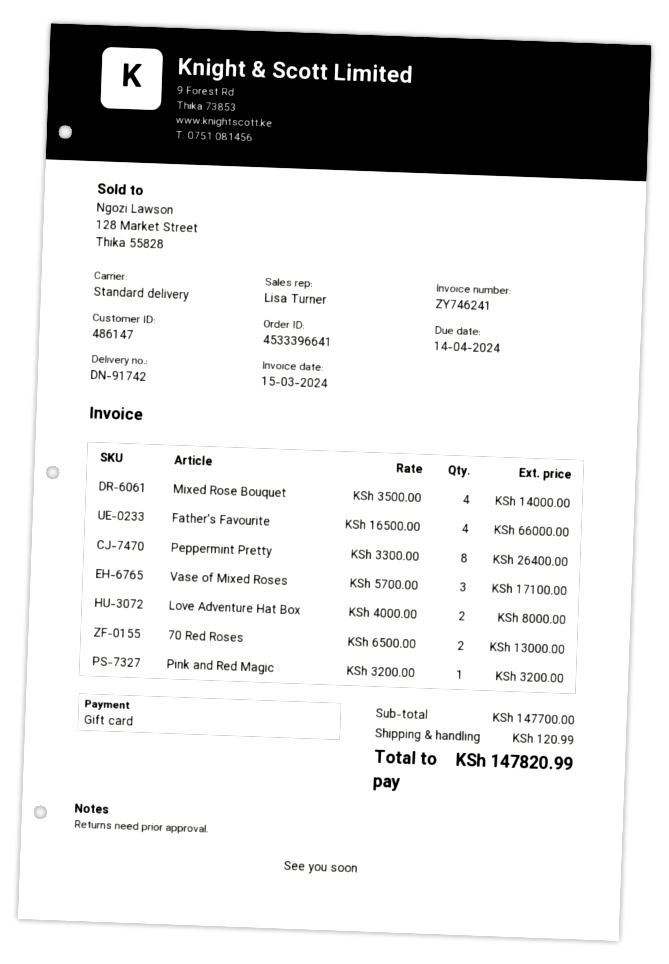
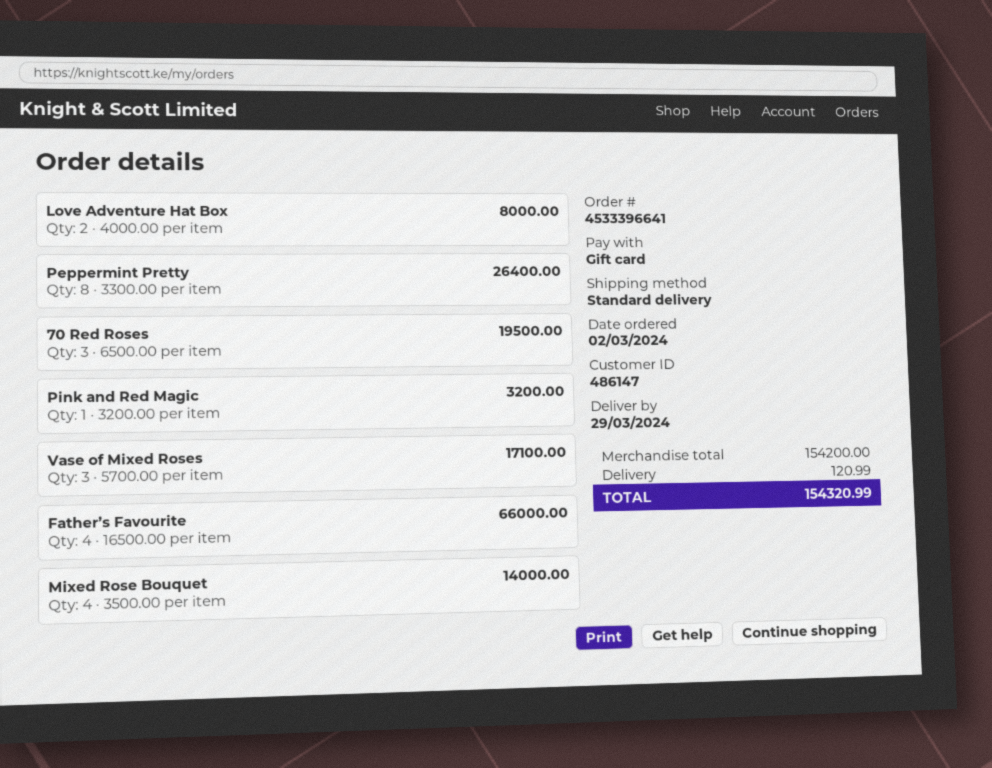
70 Red Roses: 2 x 6500.00 = 13000.00 -> 3 x 6500.00 = 19500.00
subtotal: 147700.00 -> 154200.00
total: 147820.99 -> 154320.99

